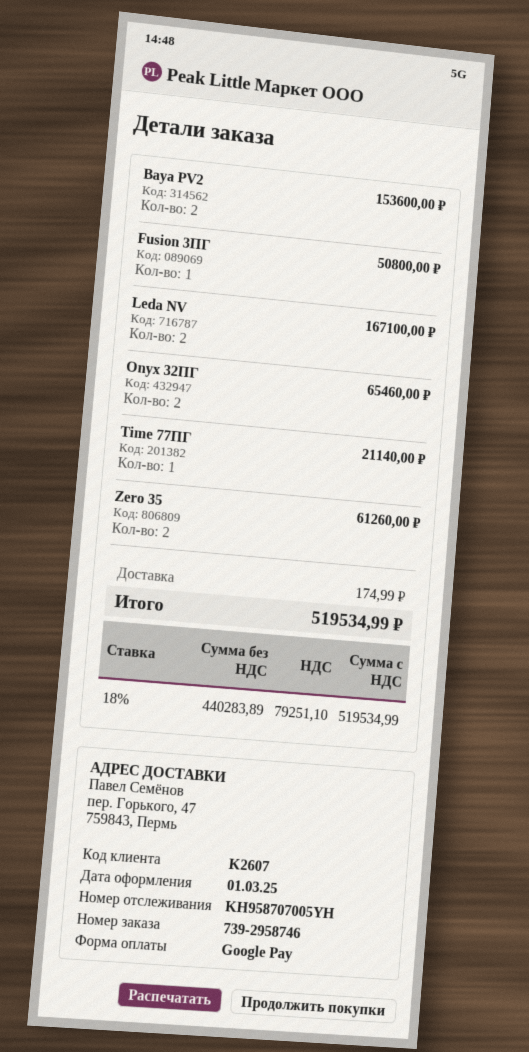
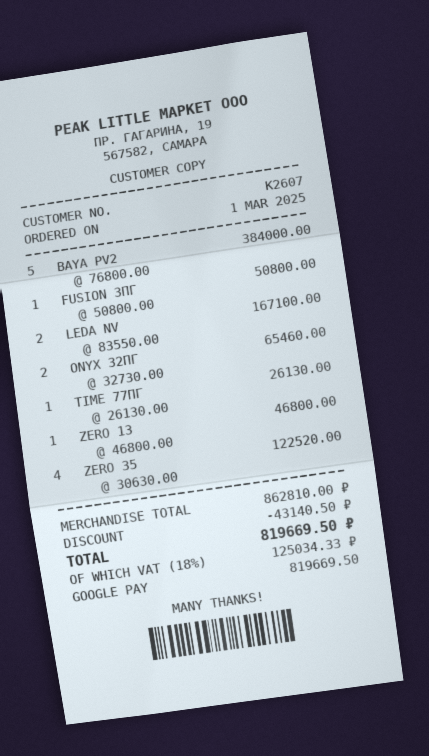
Baya PV2: 2 for 153600.00 -> 5 for 384000.00
Time 77ПГ: 1 for 21140.00 -> 1 for 26130.00
Zero 35: 2 for 61260.00 -> 4 for 122520.00
ZERO 13: none -> 1 for 46800.00
discount: none -> 43140.50
shipping: 174.99 -> none
tax: 18% = 79251.10 -> 18% = 125034.33
total: 519534.99 -> 819669.50

